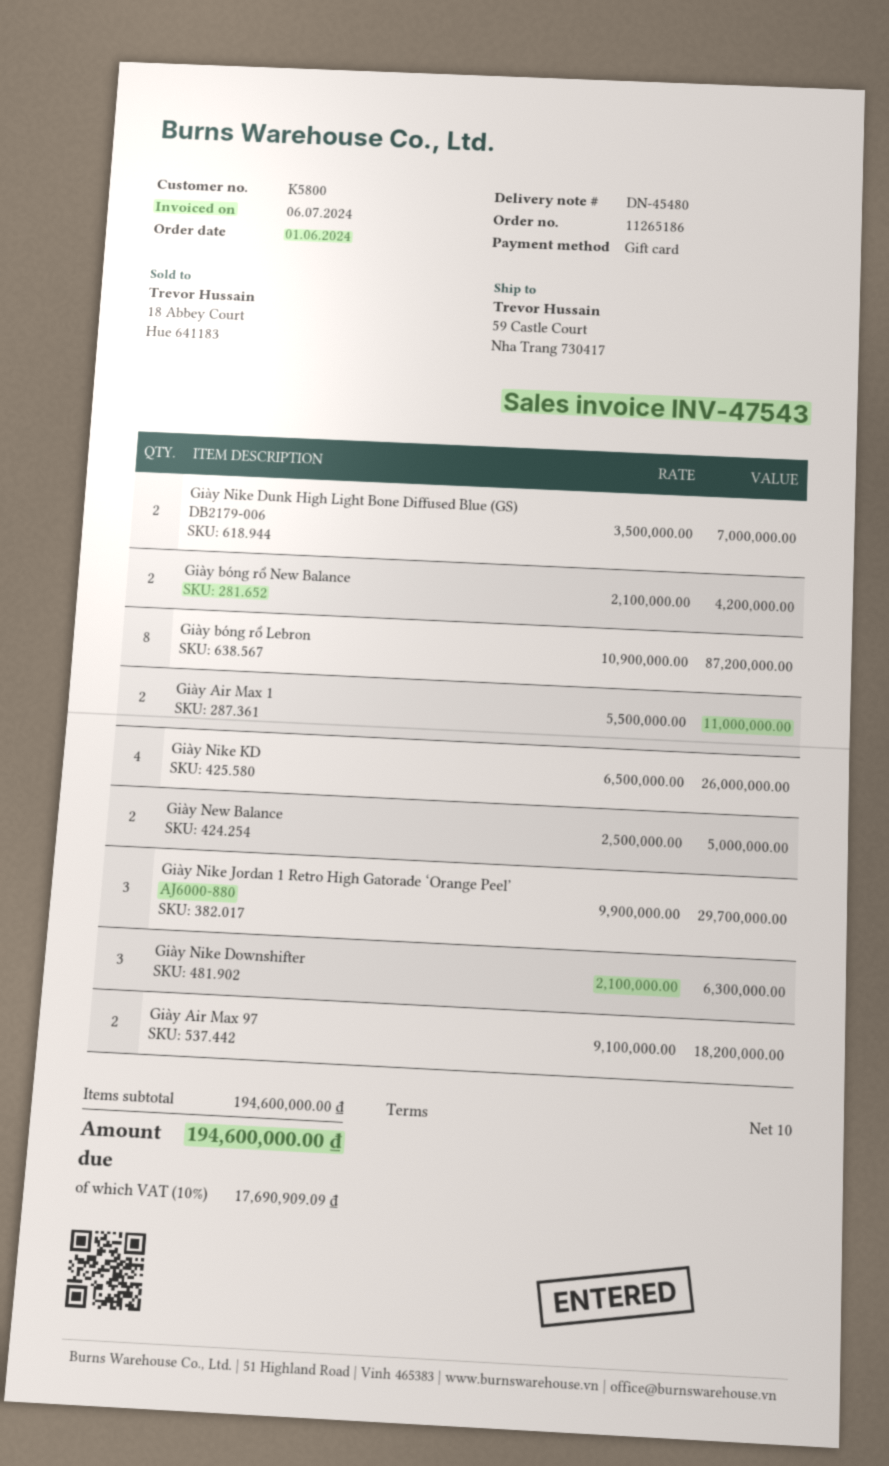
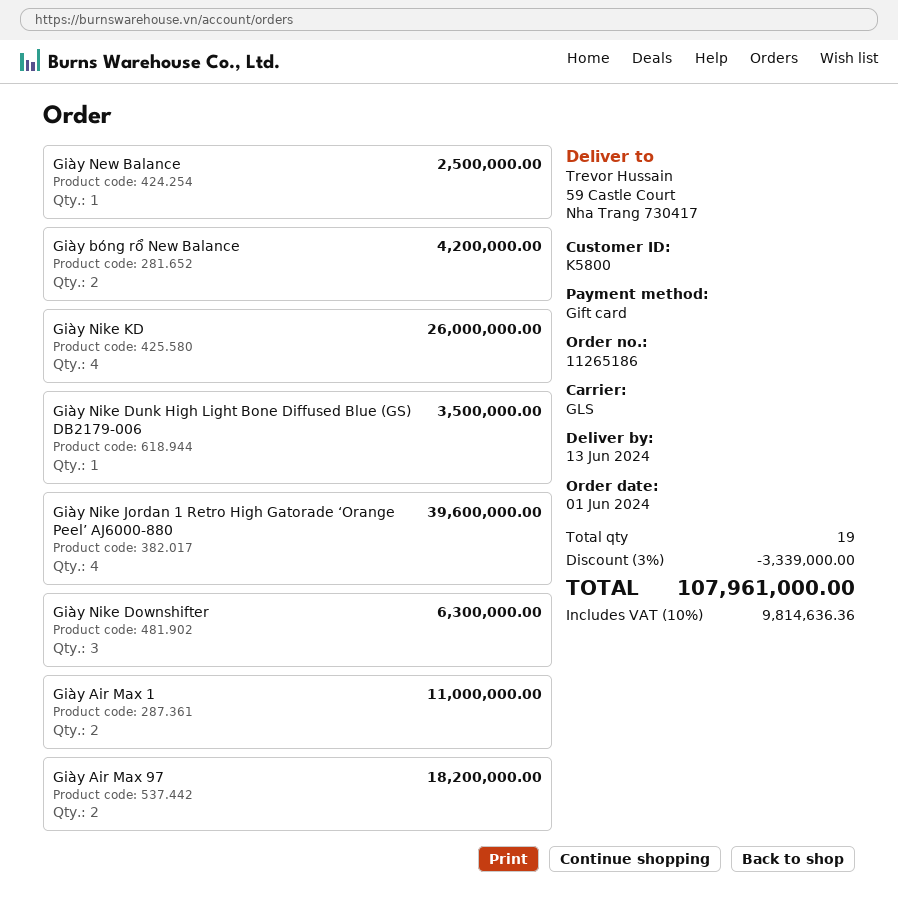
Giày Nike Dunk High Light Bone Diffused Blue (GS) DB2179-006: 2 for 7000000.00 -> 1 for 3500000.00
Giày bóng rổ Lebron: 8 for 87200000.00 -> none
Giày New Balance: 2 for 5000000.00 -> 1 for 2500000.00
Giày Nike Jordan 1 Retro High Gatorade ‘Orange Peel’ AJ6000-880: 3 for 29700000.00 -> 4 for 39600000.00
discount: none -> 3% = 3339000.00
tax: 10% = 17690909.09 -> 10% = 9814636.36
total: 194600000.00 -> 107961000.00

